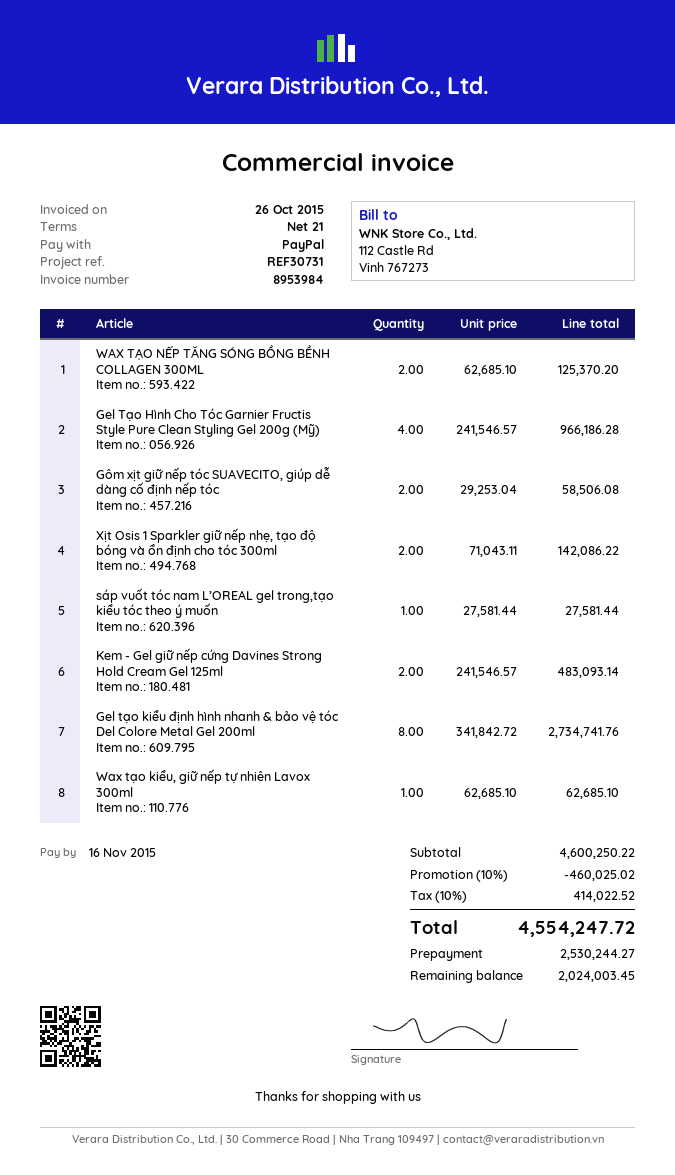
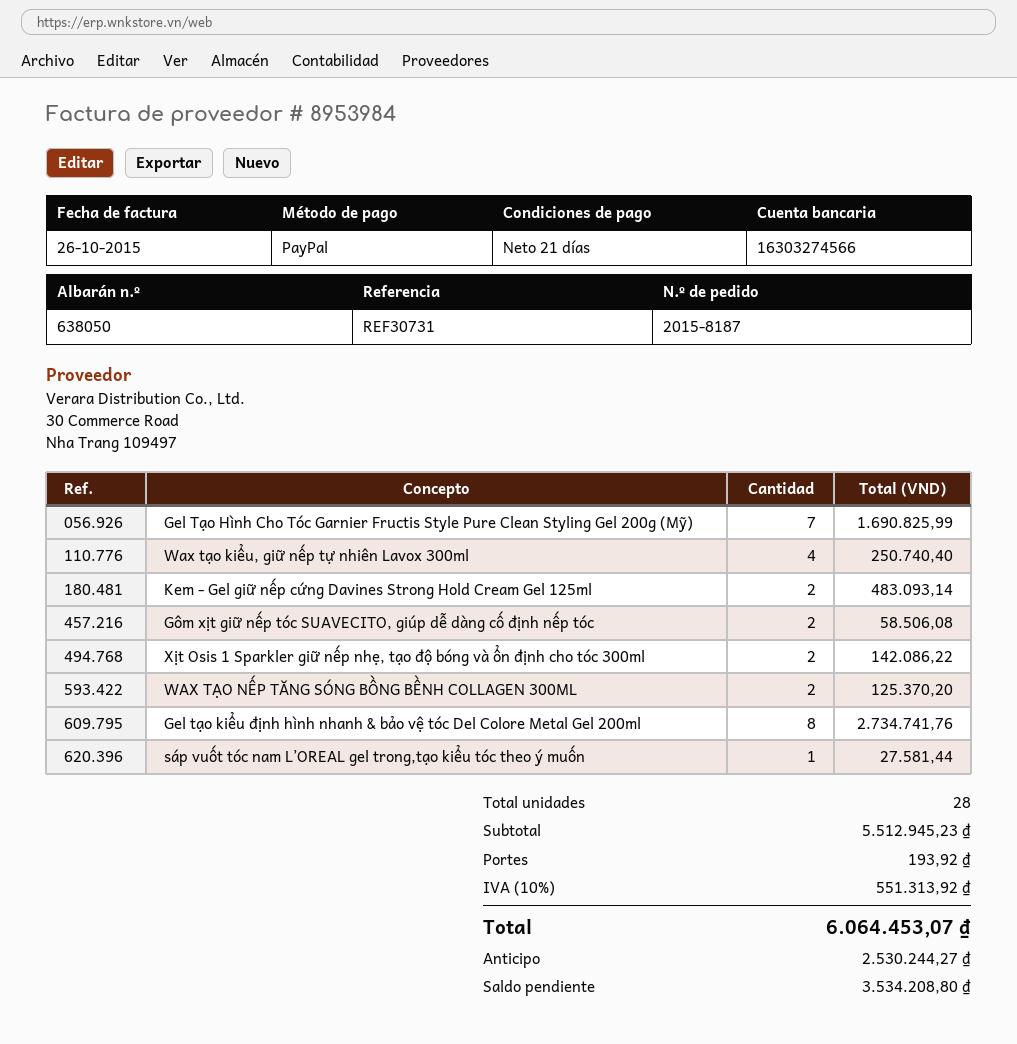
Gel Tạo Hình Cho Tóc Garnier Fructis Style Pure Clean Styling Gel 200g (Mỹ): 4 for 966186.28 -> 7 for 1690825.99
Wax tạo kiểu, giữ nếp tự nhiên Lavox 300ml: 1 for 62685.10 -> 4 for 250740.40
subtotal: 4600250.22 -> 5512945.23
discount: 10% = 460025.02 -> none
shipping: none -> 193.92
tax: 10% = 414022.52 -> 10% = 551313.92
total: 4554247.72 -> 6064453.07
balance: 2024003.45 -> 3534208.80

